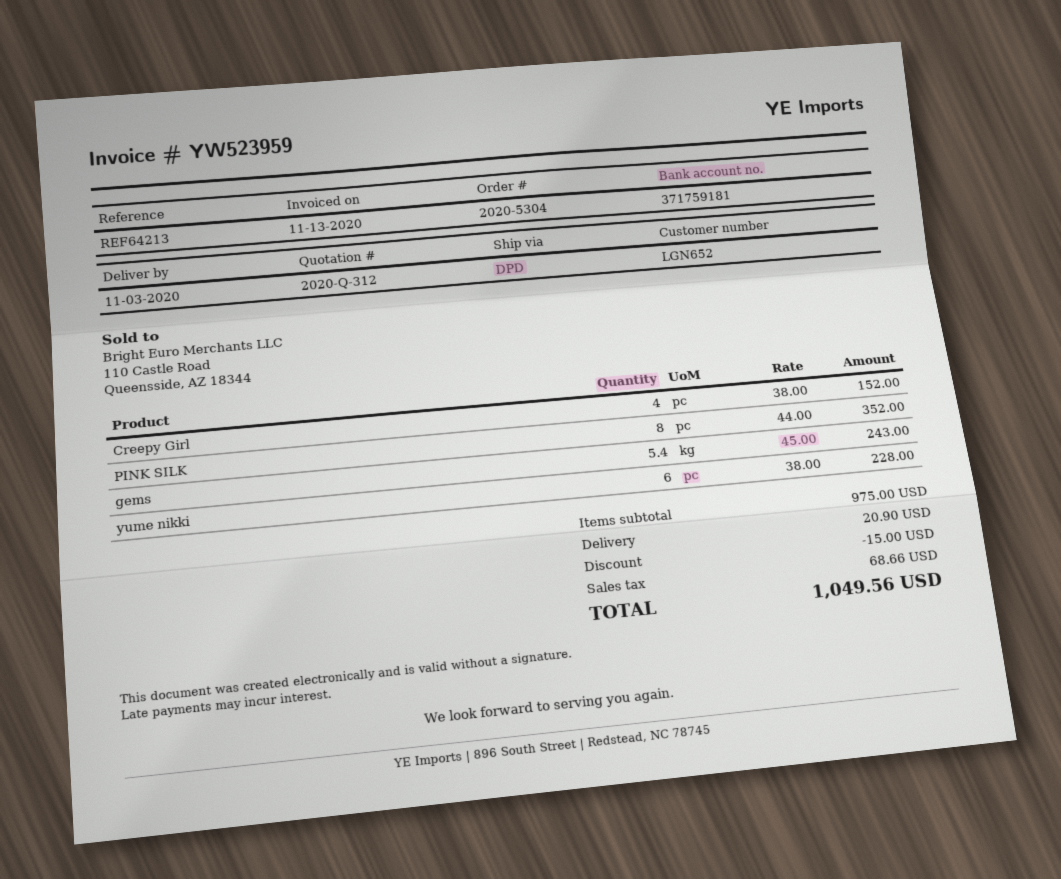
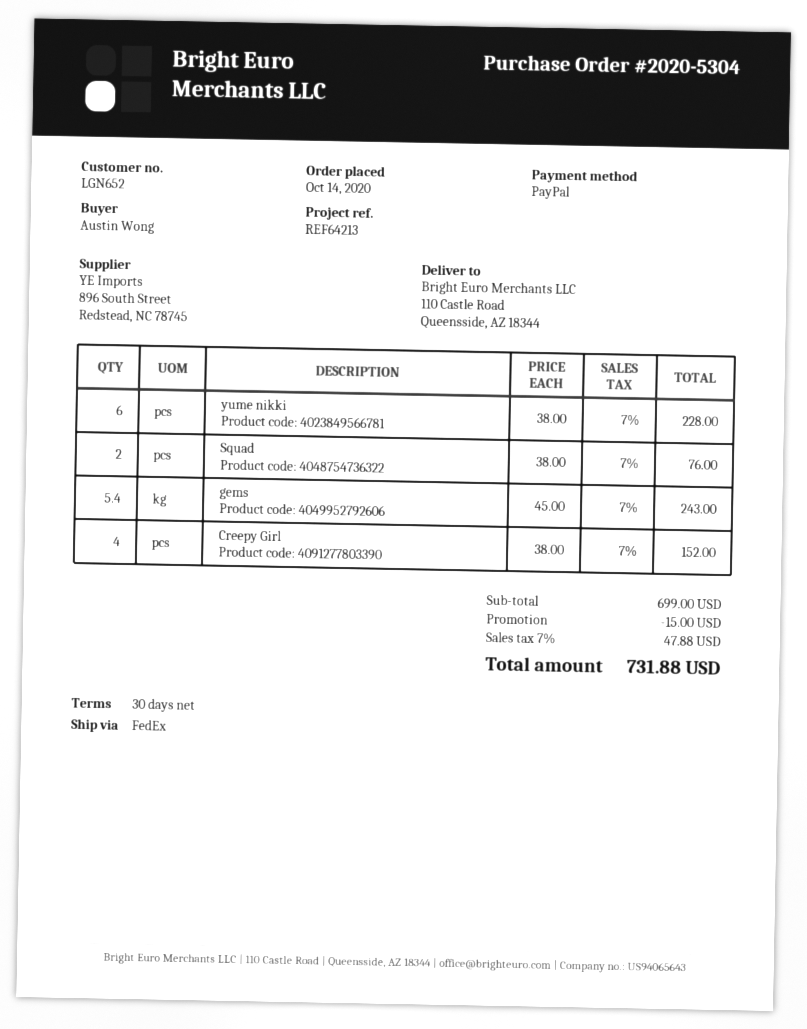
shipping method: DPD -> FedEx
PINK SILK: 8 x 44.00 = 352.00 -> none
Squad: none -> 2 x 38.00 = 76.00
subtotal: 975.00 -> 699.00
shipping: 20.90 -> none
tax: 68.66 -> 47.88
total: 1049.56 -> 731.88

